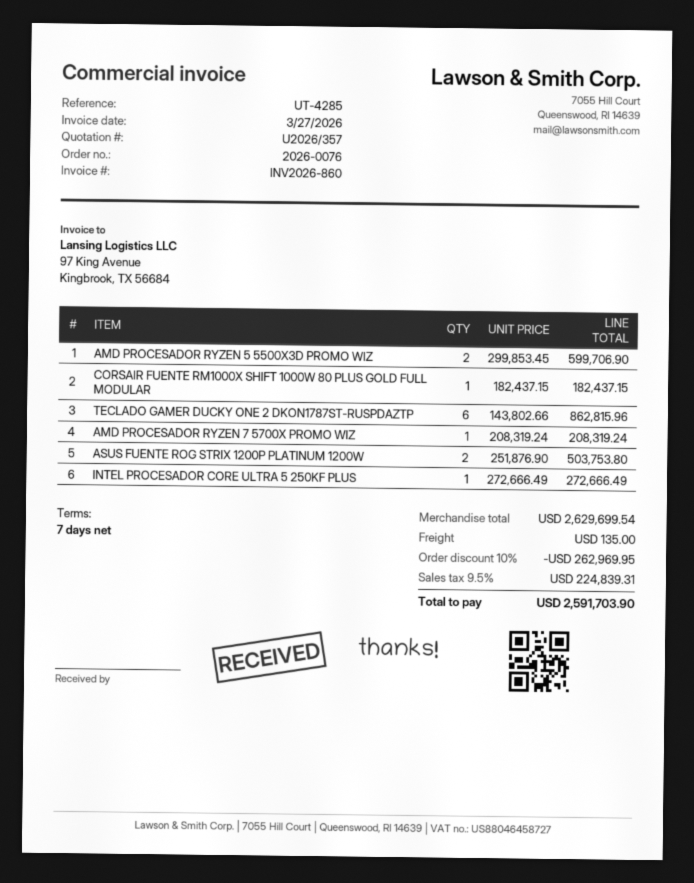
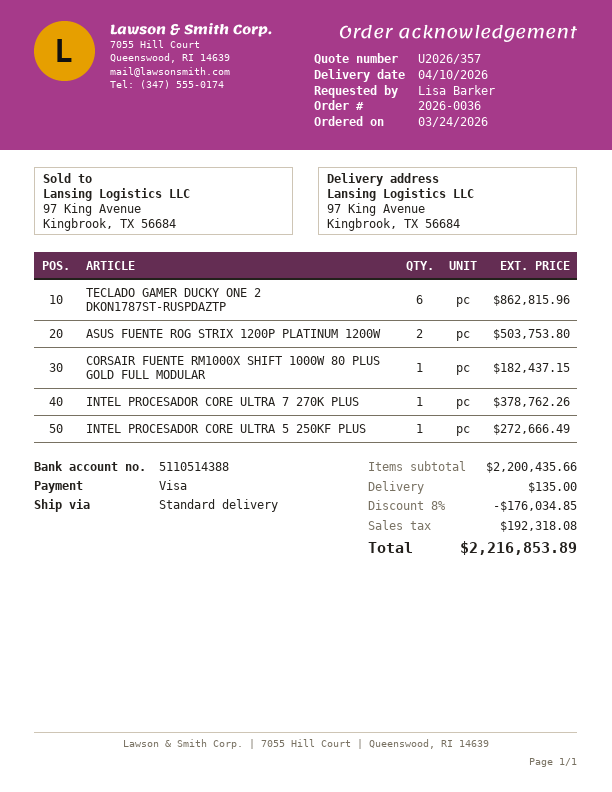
order number: 2026-0076 -> 2026-0036
AMD PROCESADOR RYZEN 5 5500X3D PROMO WIZ: 2 for 599706.90 -> none
AMD PROCESADOR RYZEN 7 5700X PROMO WIZ: 1 for 208319.24 -> none
INTEL PROCESADOR CORE ULTRA 7 270K PLUS: none -> 1 for 378762.26
subtotal: 2629699.54 -> 2200435.66
discount: 10% = 262969.95 -> 8% = 176034.85
tax: 224839.31 -> 192318.08
total: 2591703.90 -> 2216853.89

